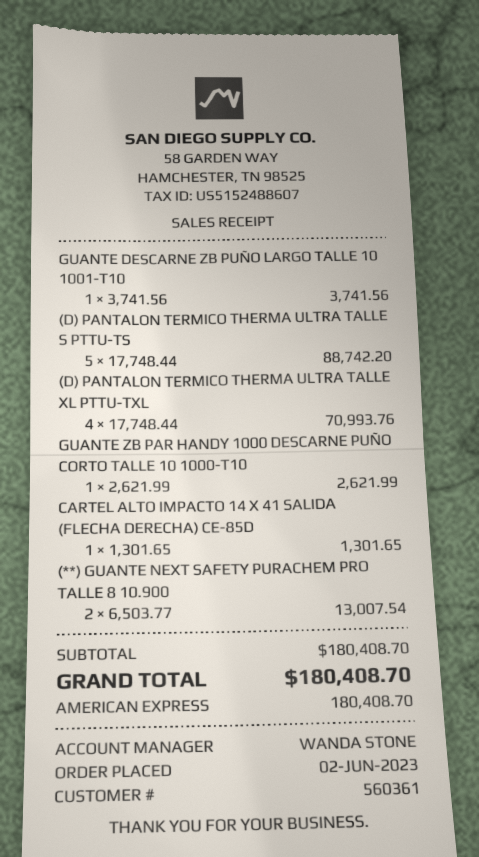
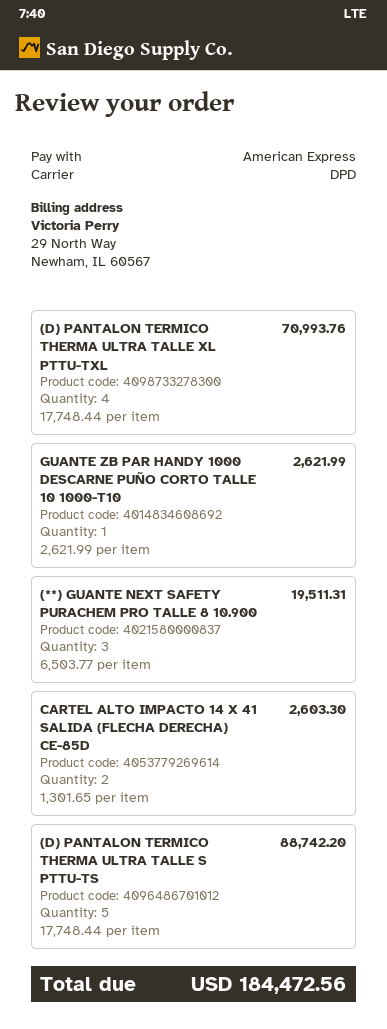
GUANTE DESCARNE ZB PUÑO LARGO TALLE 10 1001-T10: 1 x 3741.56 = 3741.56 -> none
CARTEL ALTO IMPACTO 14 X 41 SALIDA (FLECHA DERECHA) CE-85D: 1 x 1301.65 = 1301.65 -> 2 x 1301.65 = 2603.30
(**) GUANTE NEXT SAFETY PURACHEM PRO TALLE 8 10.900: 2 x 6503.77 = 13007.54 -> 3 x 6503.77 = 19511.31
total: 180408.70 -> 184472.56

